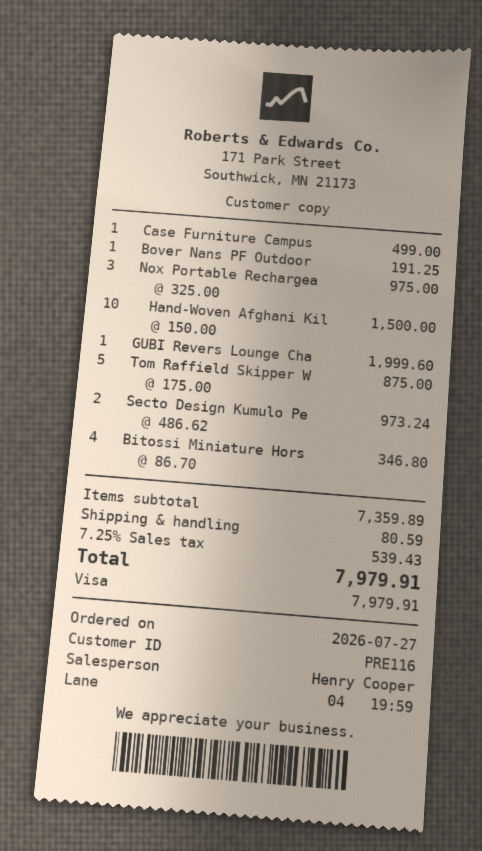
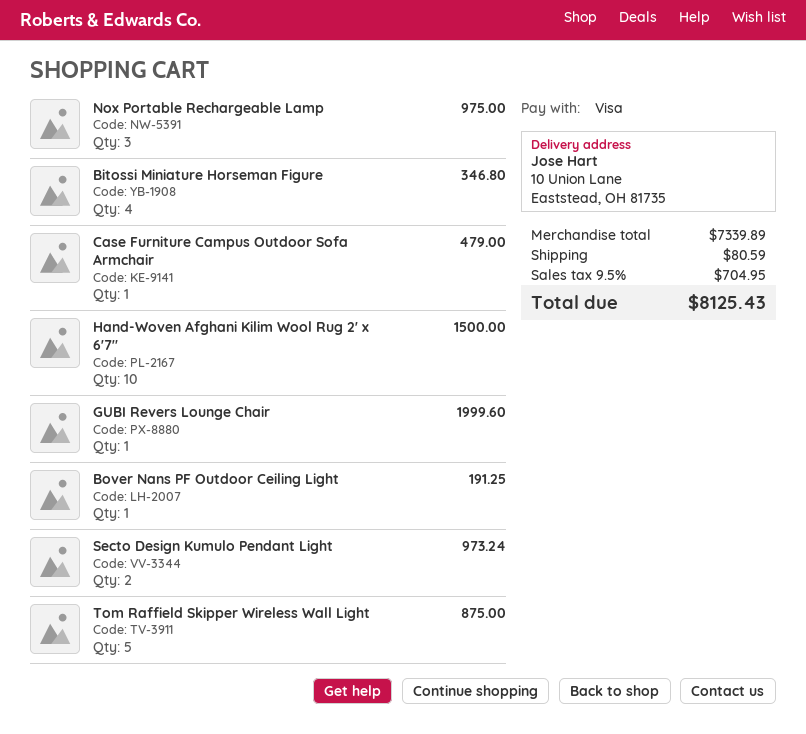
Case Furniture Campus: 1 for 499.00 -> 1 for 479.00
subtotal: 7359.89 -> 7339.89
tax: 7.25% = 539.43 -> 9.5% = 704.95
total: 7979.91 -> 8125.43

